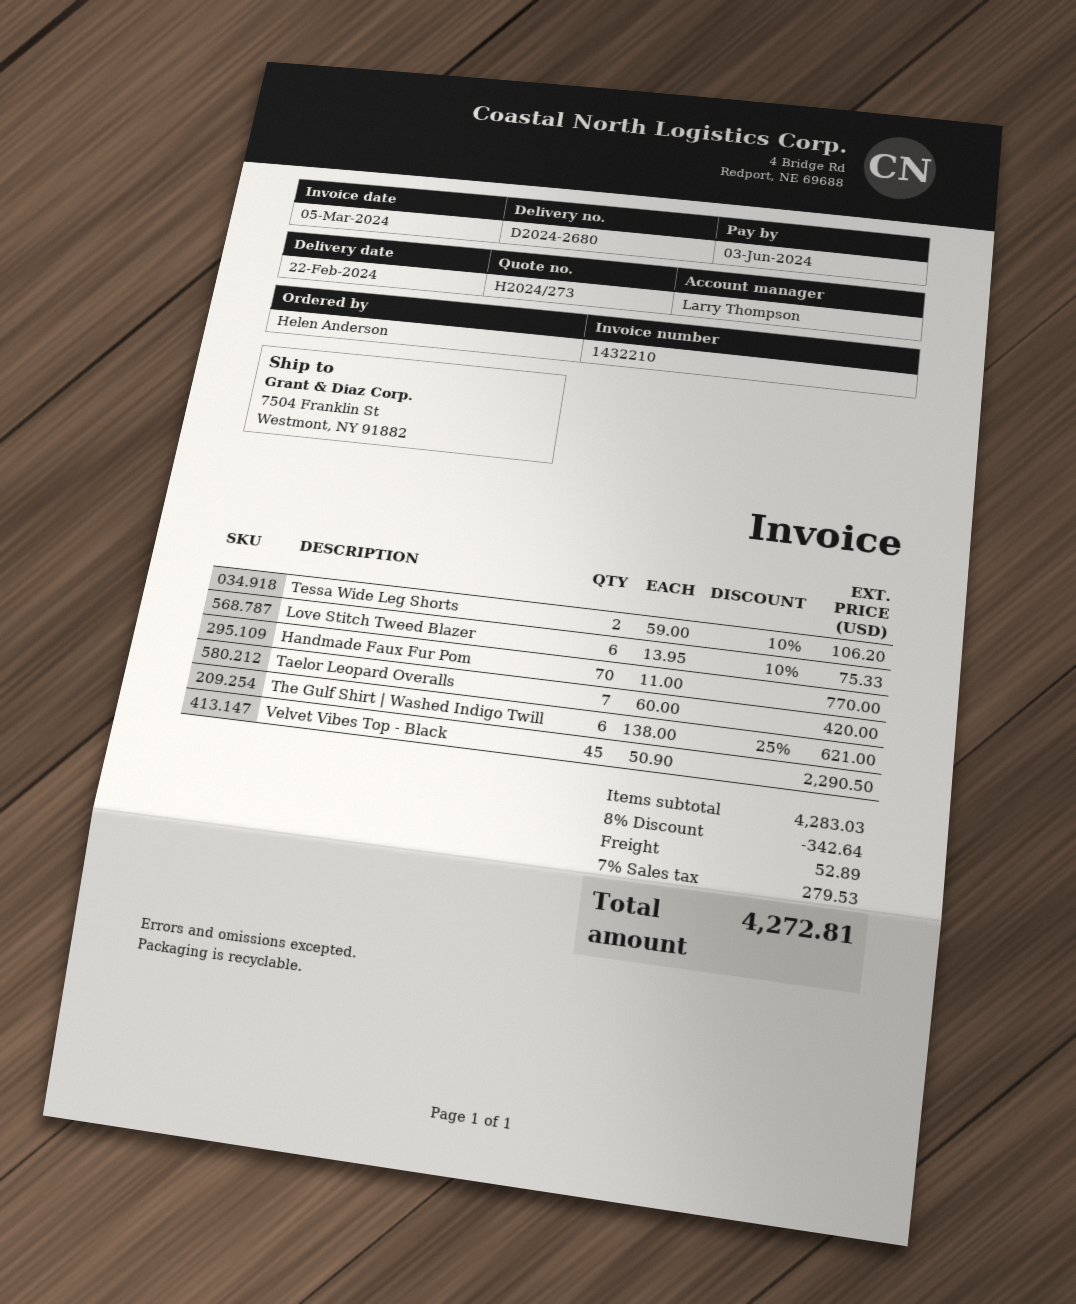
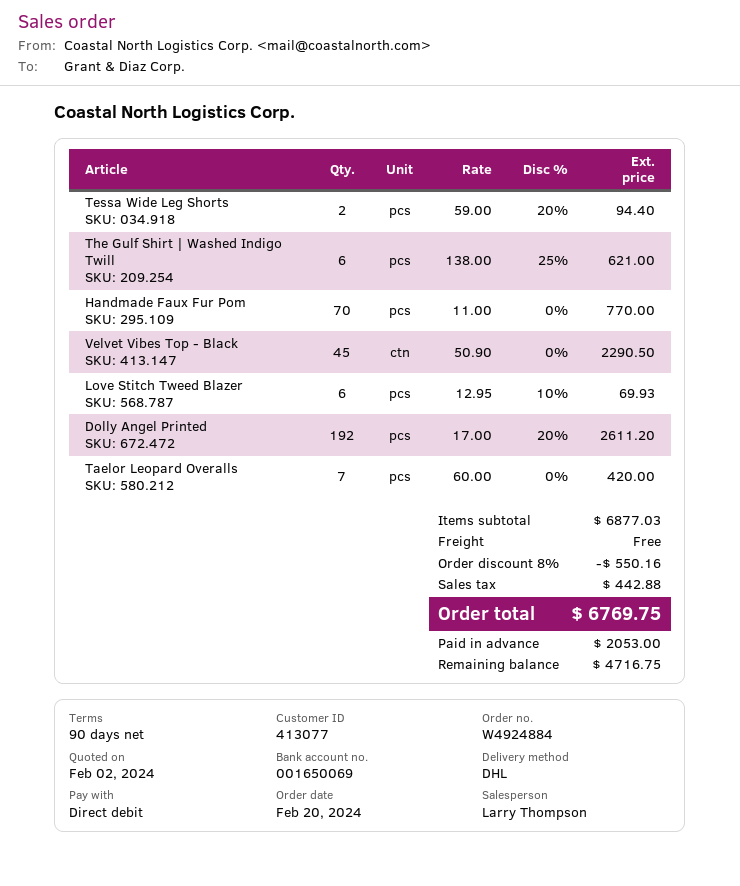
Tessa Wide Leg Shorts: 2 x 59.00 - 10% = 106.20 -> 2 x 59.00 - 20% = 94.40
Love Stitch Tweed Blazer: 6 x 13.95 - 10% = 75.33 -> 6 x 12.95 - 10% = 69.93
Dolly Angel Printed: none -> 192 x 17.00 - 20% = 2611.20
subtotal: 4283.03 -> 6877.03
discount: 8% = 342.64 -> 8% = 550.16
shipping: 52.89 -> 0.00
tax: 279.53 -> 442.88
total: 4272.81 -> 6769.75

